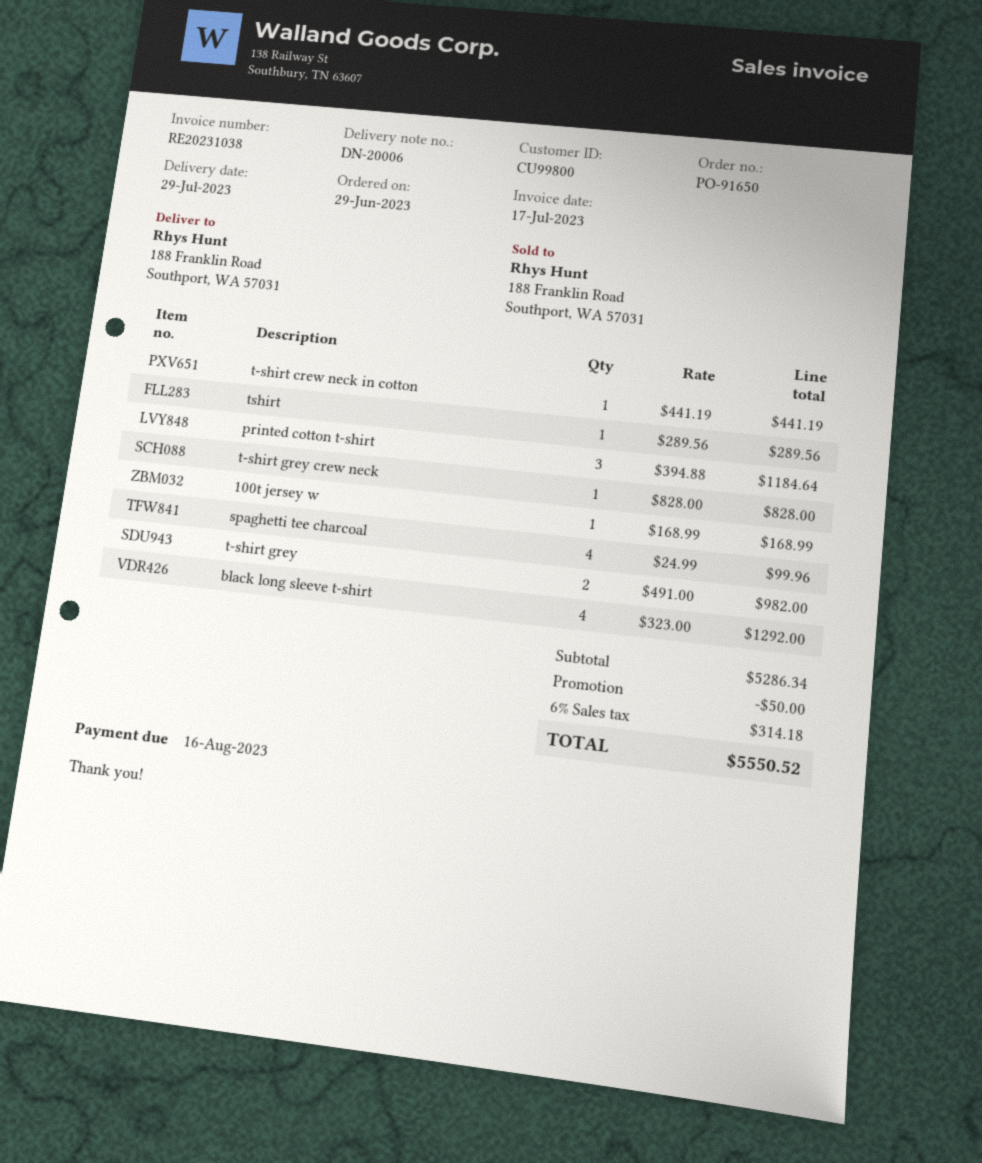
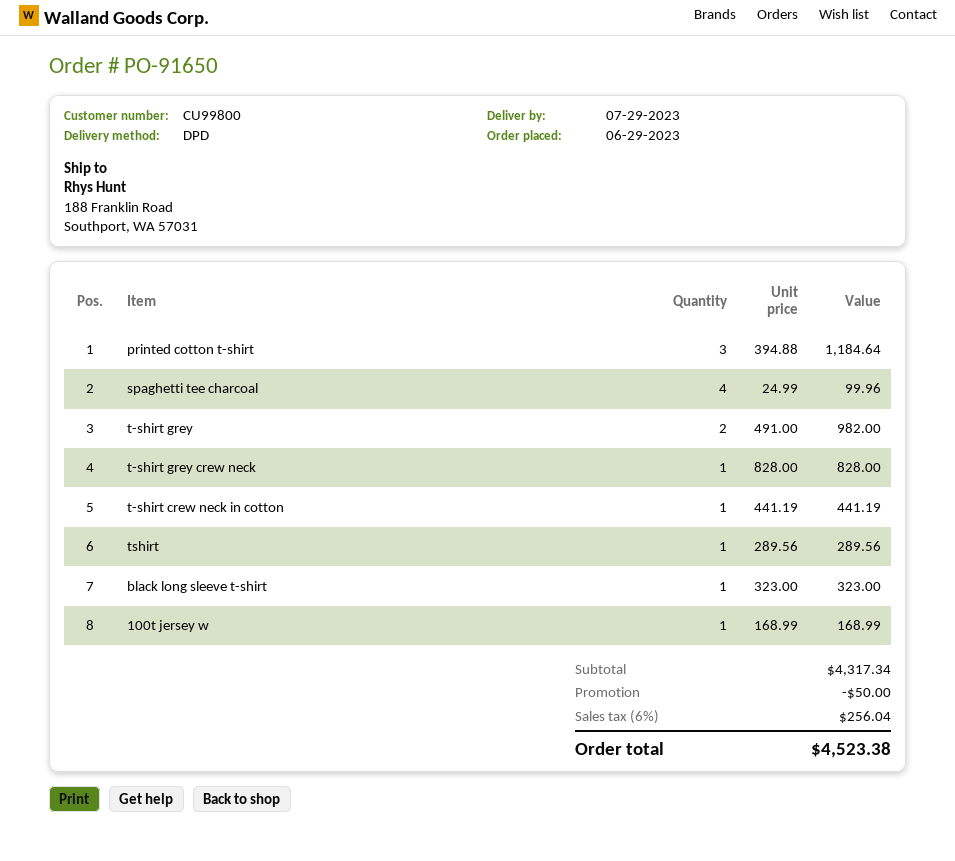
black long sleeve t-shirt: 4 x 323.00 = 1292.00 -> 1 x 323.00 = 323.00
subtotal: 5286.34 -> 4317.34
tax: 6% = 314.18 -> 6% = 256.04
total: 5550.52 -> 4523.38

